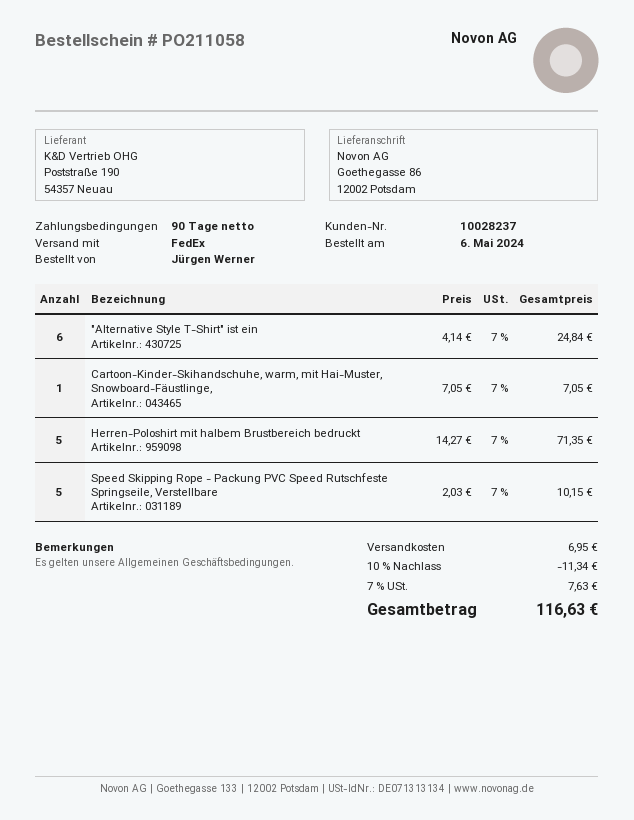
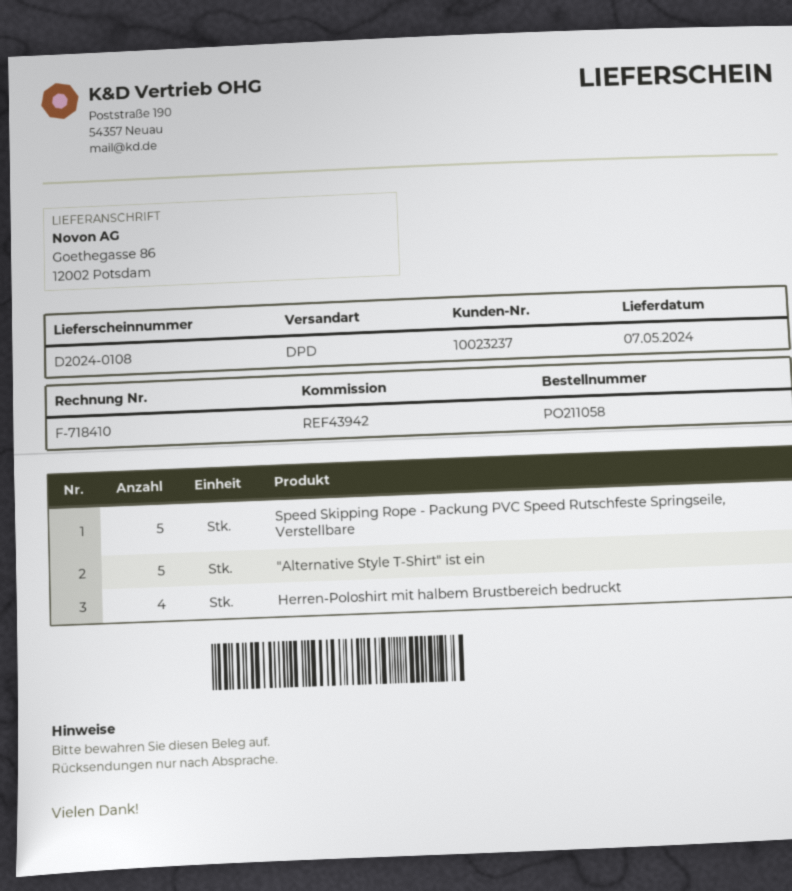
customer number: 10028237 -> 10023237
shipping method: FedEx -> DPD
"Alternative Style T-Shirt" ist ein: 6 -> 5
Cartoon-Kinder-Skihandschuhe, warm, mit Hai-Muster, Snowboard-Fäustlinge,: 1 -> none
Herren-Poloshirt mit halbem Brustbereich bedruckt: 5 -> 4

